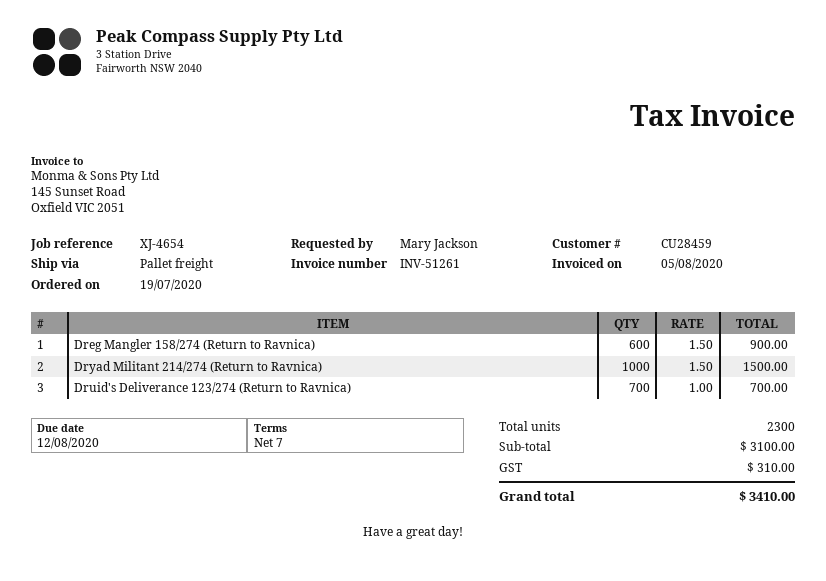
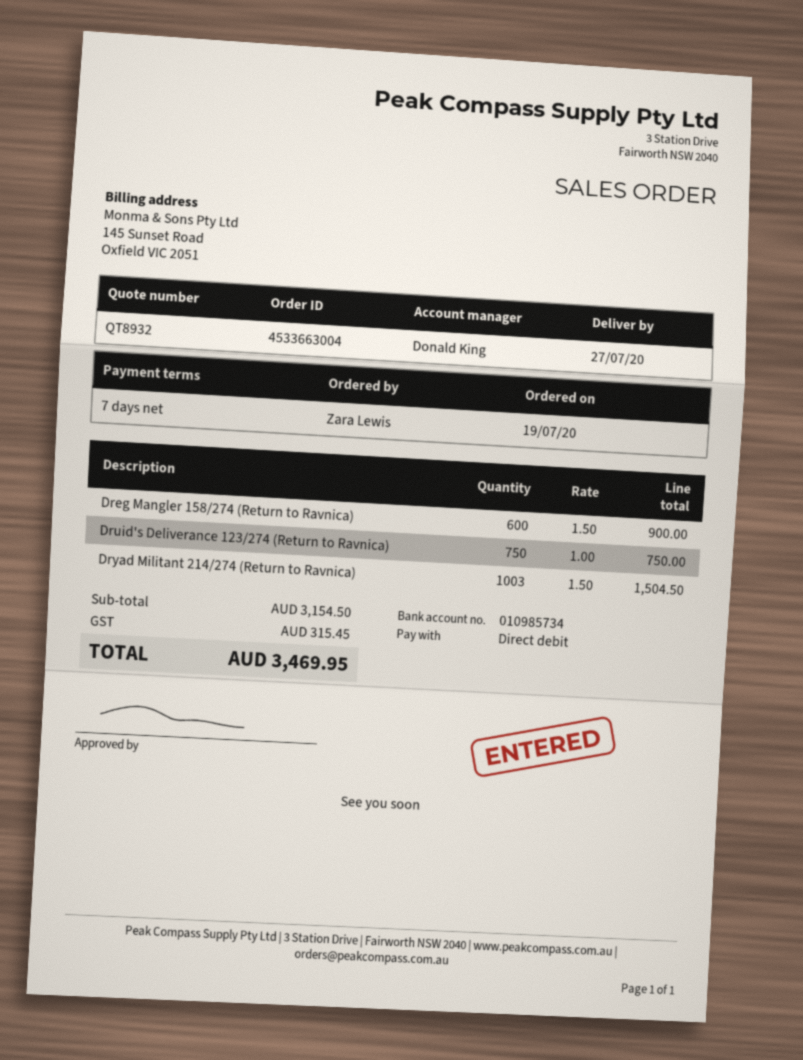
ordered by: Mary Jackson -> Zara Lewis
Dryad Militant 214/274 (Return to Ravnica): 1000 x 1.50 = 1500.00 -> 1003 x 1.50 = 1504.50
Druid's Deliverance 123/274 (Return to Ravnica): 700 x 1.00 = 700.00 -> 750 x 1.00 = 750.00
subtotal: 3100.00 -> 3154.50
tax: 310.00 -> 315.45
total: 3410.00 -> 3469.95

